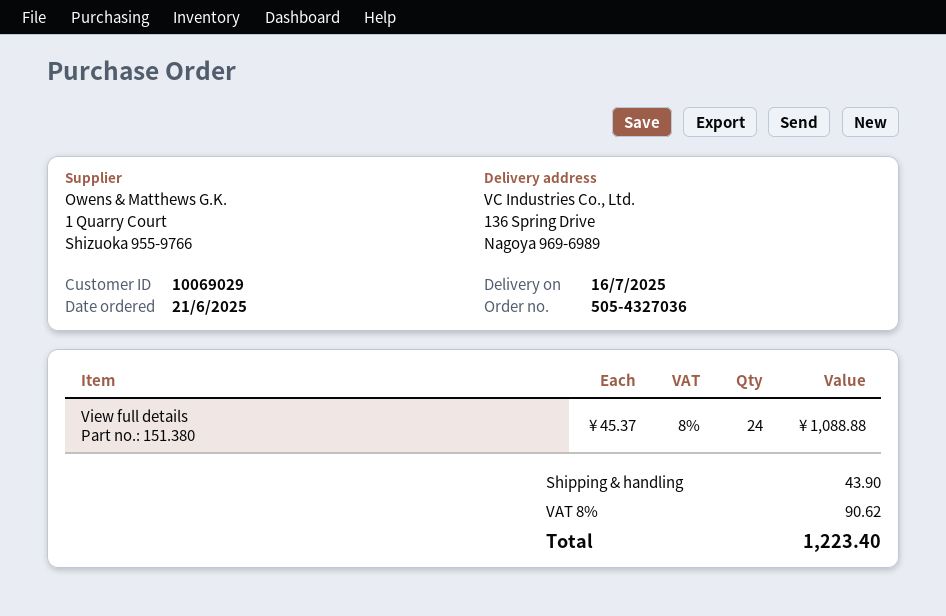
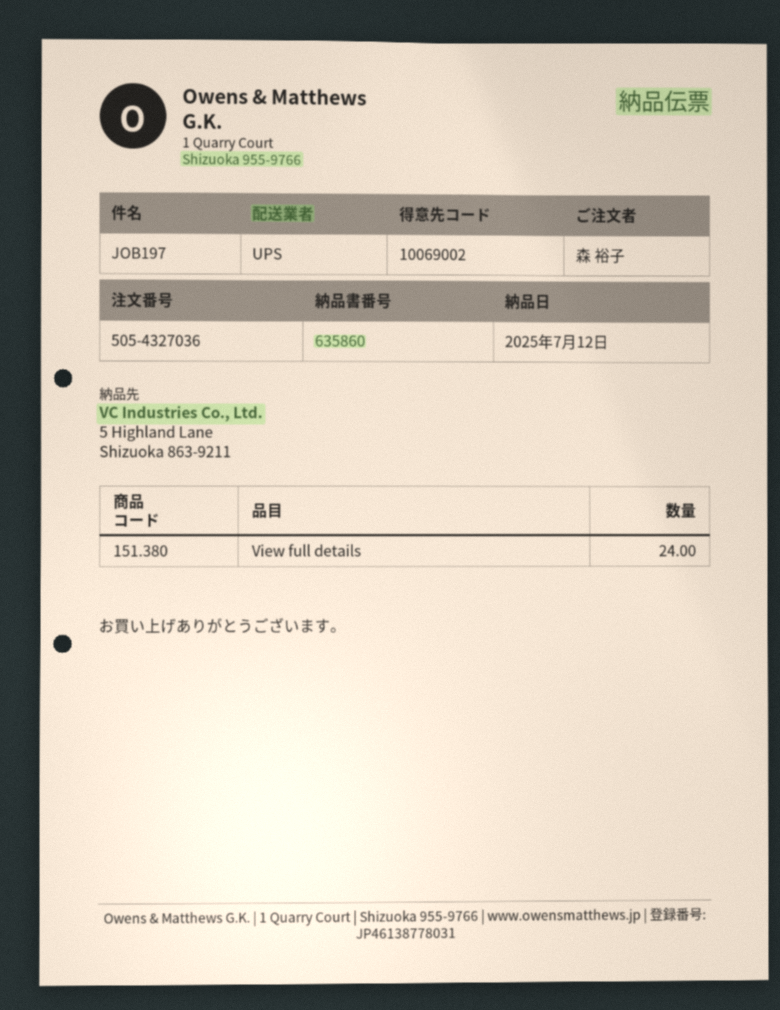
delivery date: 2025-07-16 -> 2025-07-12
customer number: 10069029 -> 10069002
ship to: 136 Spring Drive, Nagoya 969-6989 -> 5 Highland Lane, Shizuoka 863-9211

